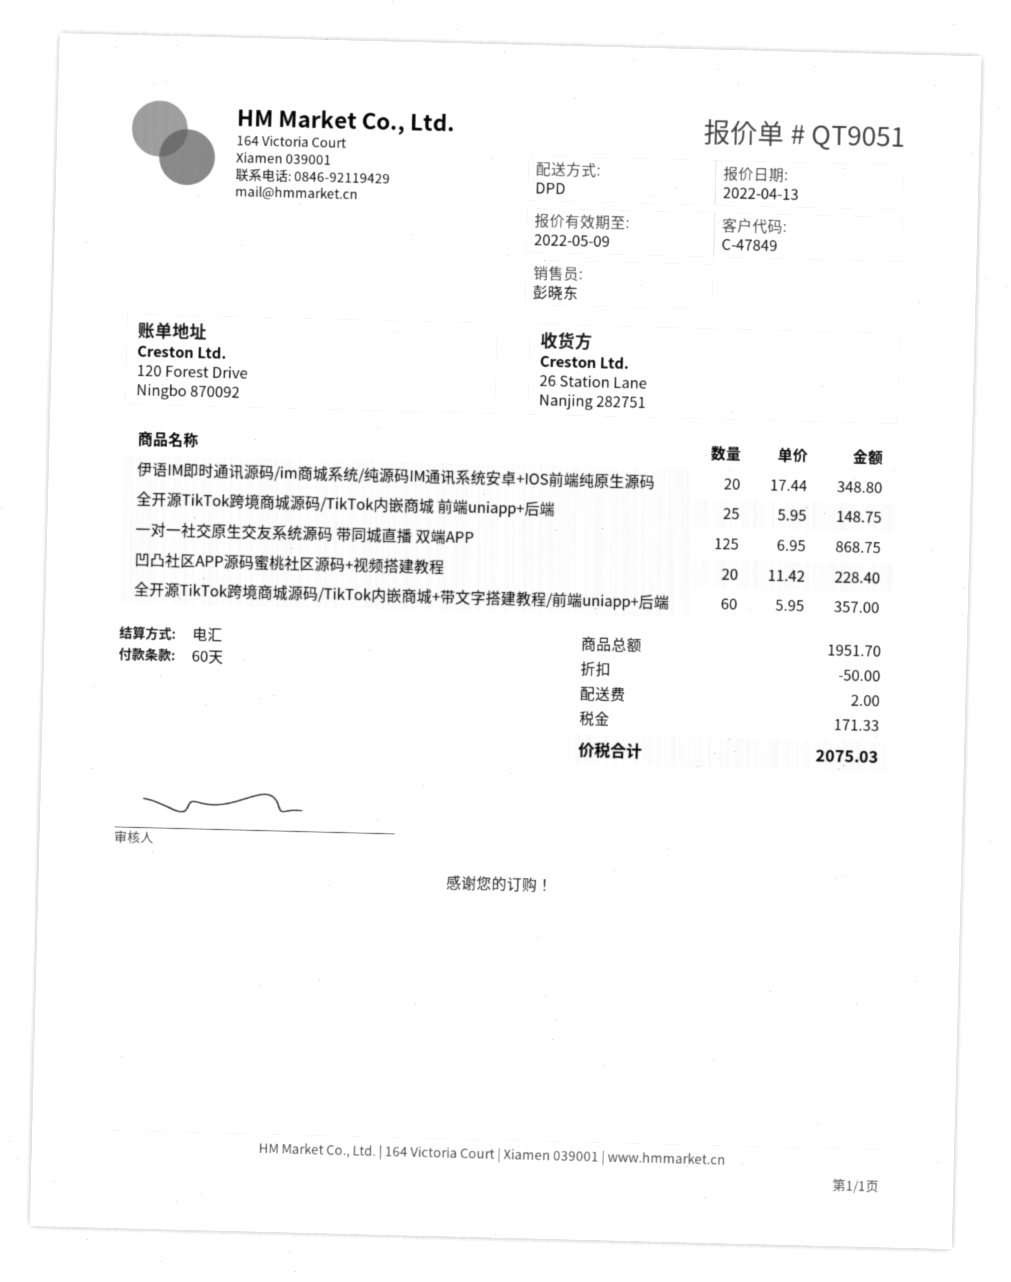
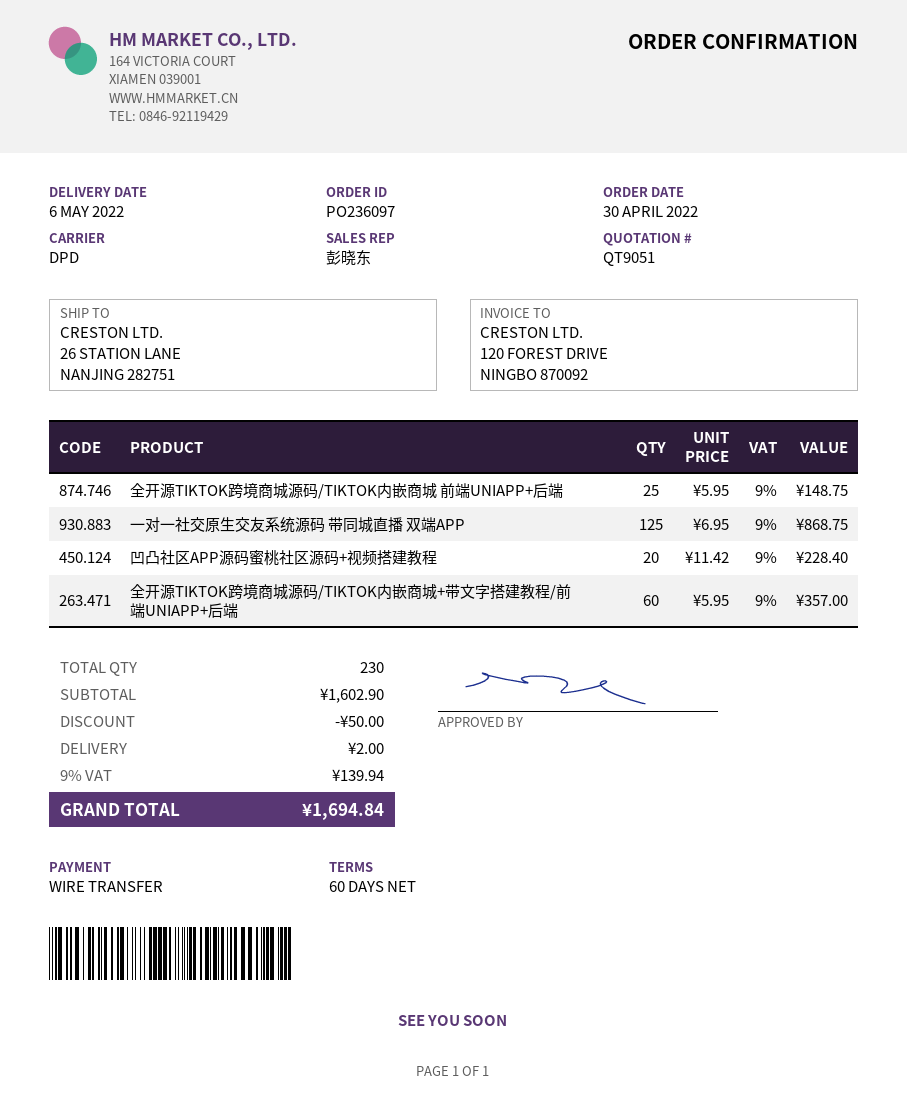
伊语IM即时通讯源码/im商城系统/纯源码IM通讯系统安卓+IOS前端纯原生源码: 20 x 17.44 = 348.80 -> none
subtotal: 1951.70 -> 1602.90
tax: 171.33 -> 139.94
total: 2075.03 -> 1694.84

